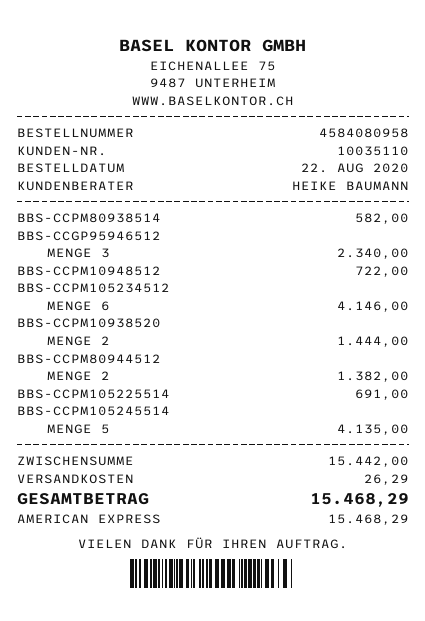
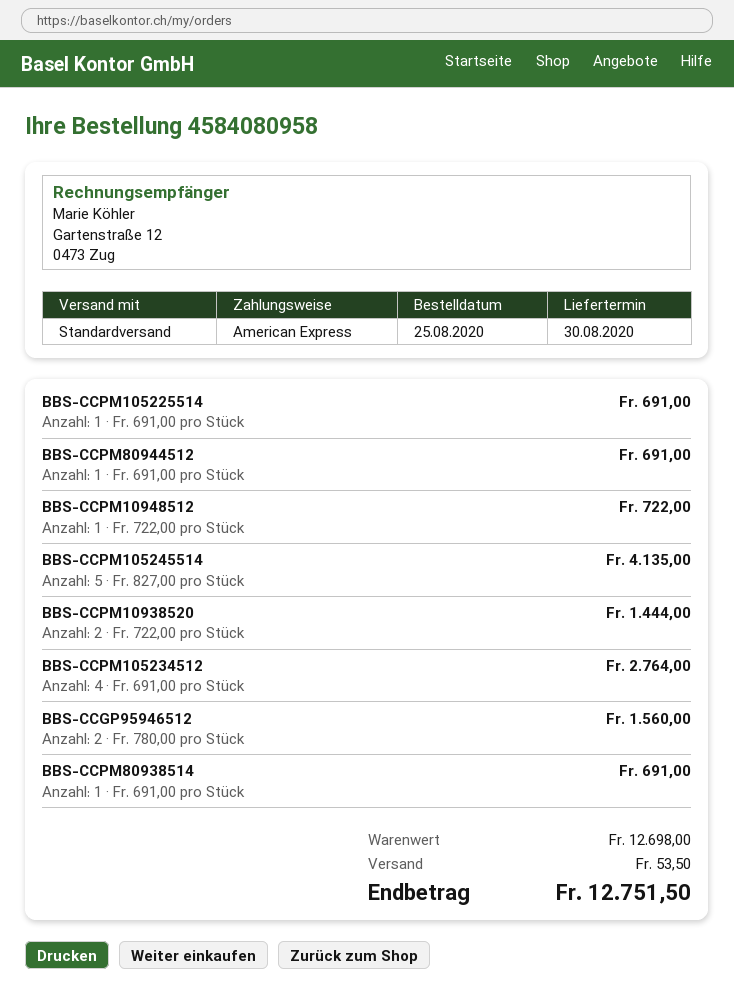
order date: 2020-08-22 -> 2020-08-25
BBS-CCPM80938514: 1 for 582.00 -> 1 for 691.00
BBS-CCGP95946512: 3 for 2340.00 -> 2 for 1560.00
BBS-CCPM105234512: 6 for 4146.00 -> 4 for 2764.00
BBS-CCPM80944512: 2 for 1382.00 -> 1 for 691.00
subtotal: 15442.00 -> 12698.00
shipping: 26.29 -> 53.50
total: 15468.29 -> 12751.50

